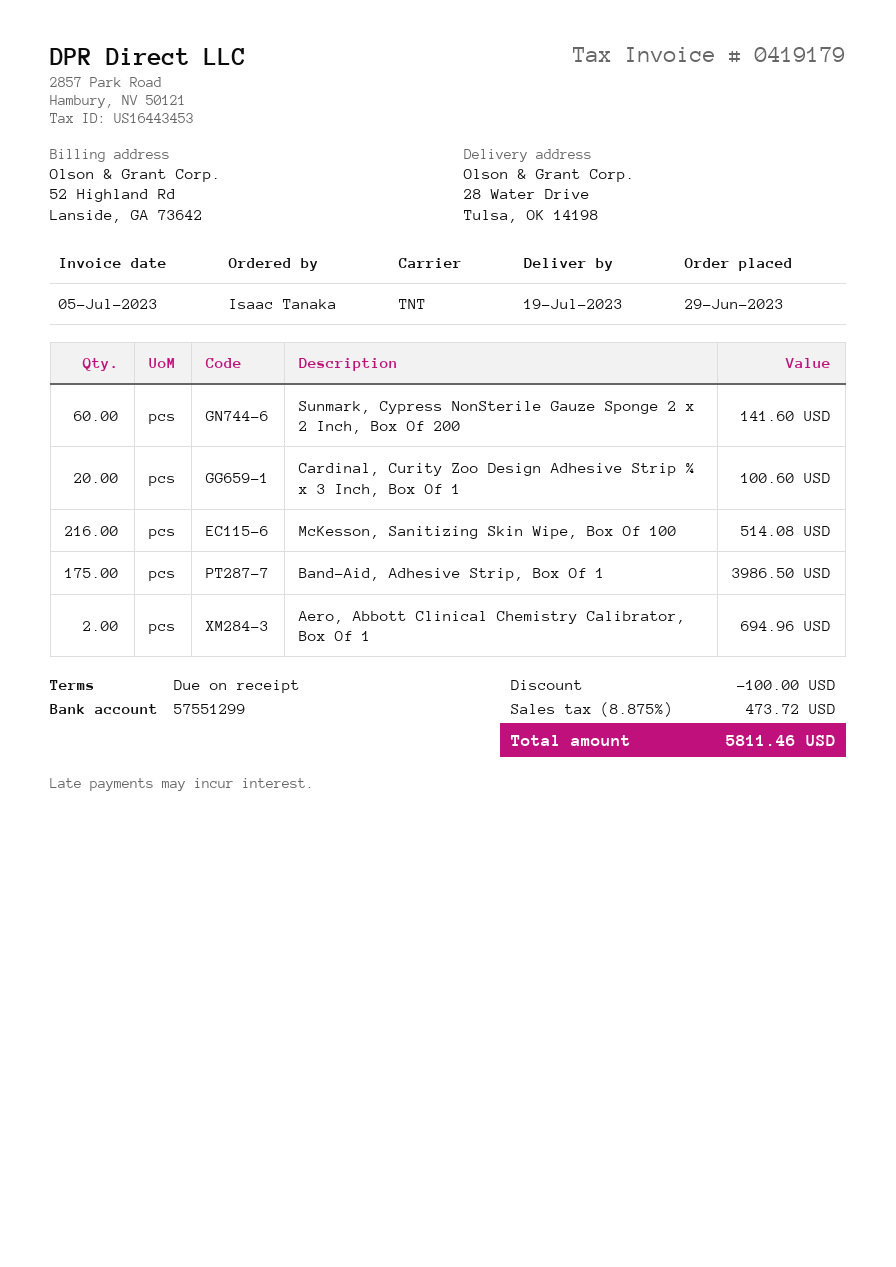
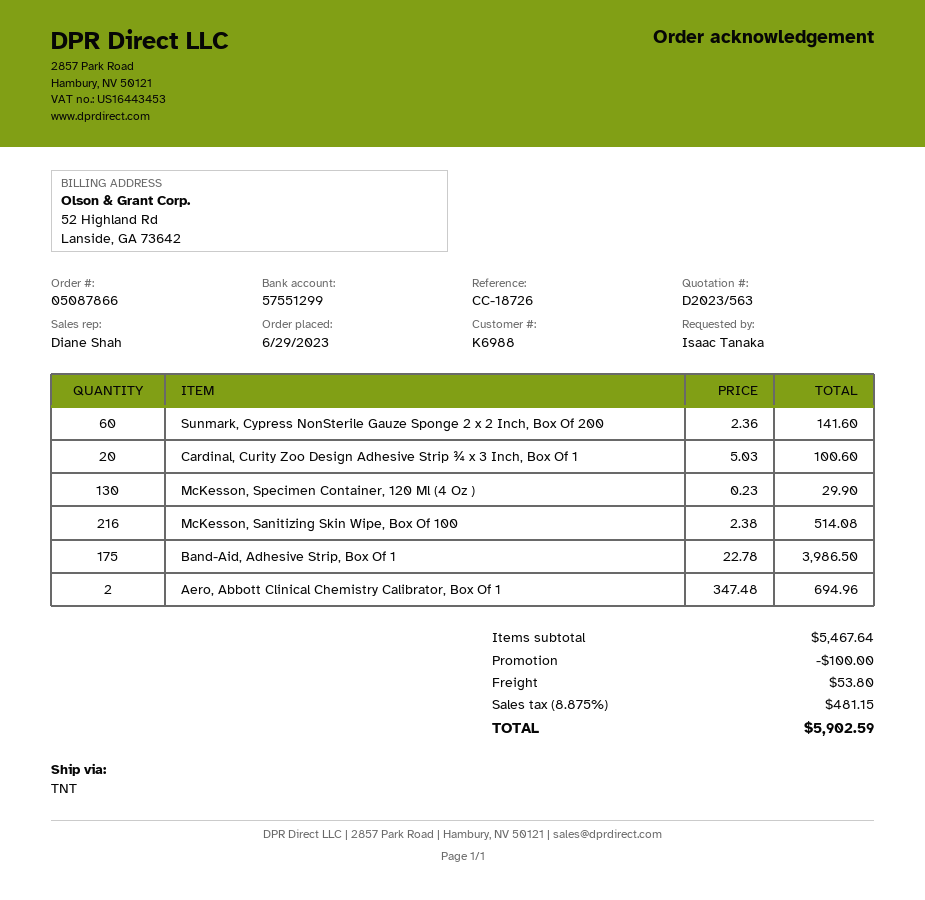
McKesson, Specimen Container, 120 Ml (4 Oz ): none -> 130 for 29.90
shipping: none -> 53.80
tax: 8.875% = 473.72 -> 8.875% = 481.15
total: 5811.46 -> 5902.59

